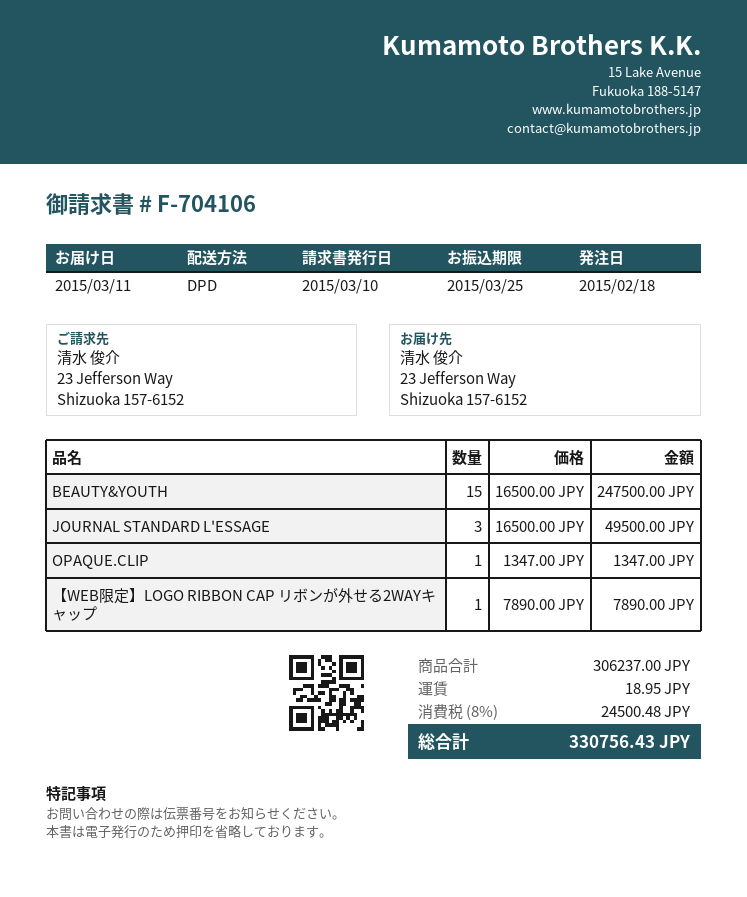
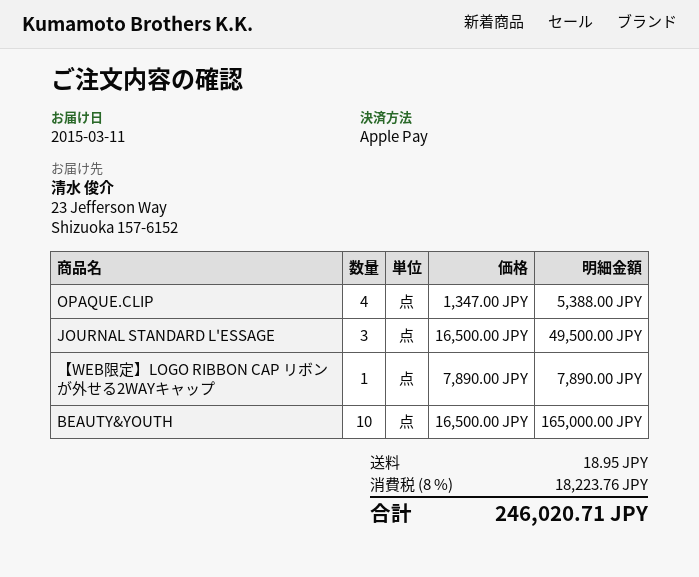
BEAUTY&YOUTH: 15 x 16500.00 = 247500.00 -> 10 x 16500.00 = 165000.00
OPAQUE.CLIP: 1 x 1347.00 = 1347.00 -> 4 x 1347.00 = 5388.00
tax: 8% = 24500.48 -> 8% = 18223.76
total: 330756.43 -> 246020.71

